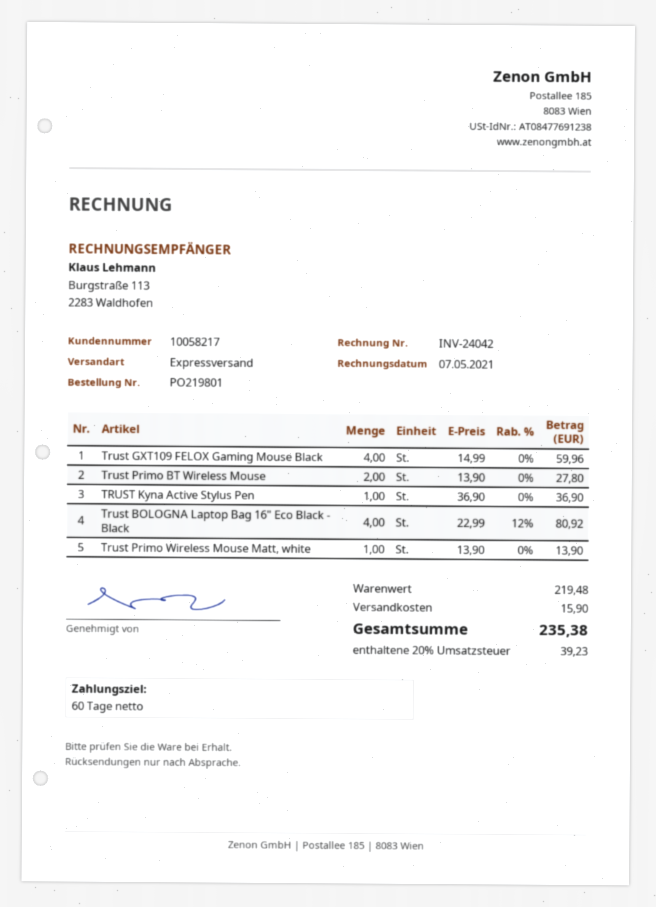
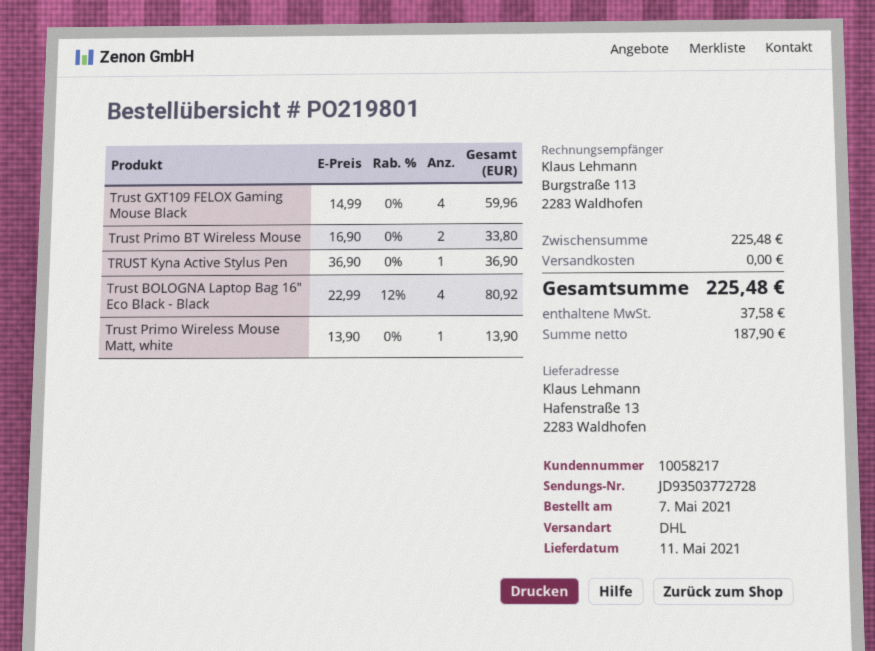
shipping method: express -> DHL
Trust Primo BT Wireless Mouse: 2 x 13.90 = 27.80 -> 2 x 16.90 = 33.80
subtotal: 219.48 -> 225.48
shipping: 15.90 -> 0.00
tax: 39.23 -> 37.58
total: 235.38 -> 225.48

